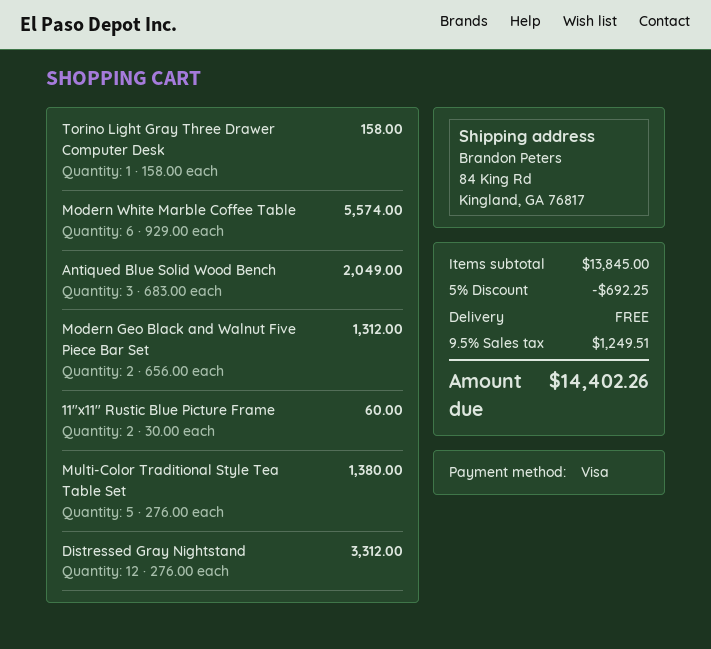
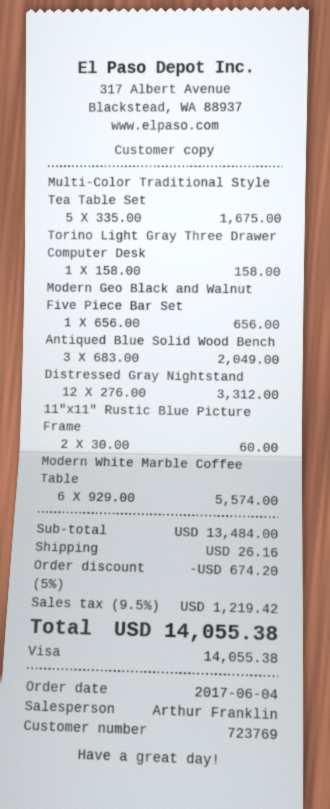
Modern Geo Black and Walnut Five Piece Bar Set: 2 x 656.00 = 1312.00 -> 1 x 656.00 = 656.00
Multi-Color Traditional Style Tea Table Set: 5 x 276.00 = 1380.00 -> 5 x 335.00 = 1675.00
subtotal: 13845.00 -> 13484.00
discount: 5% = 692.25 -> 5% = 674.20
shipping: 0.00 -> 26.16
tax: 9.5% = 1249.51 -> 9.5% = 1219.42
total: 14402.26 -> 14055.38

